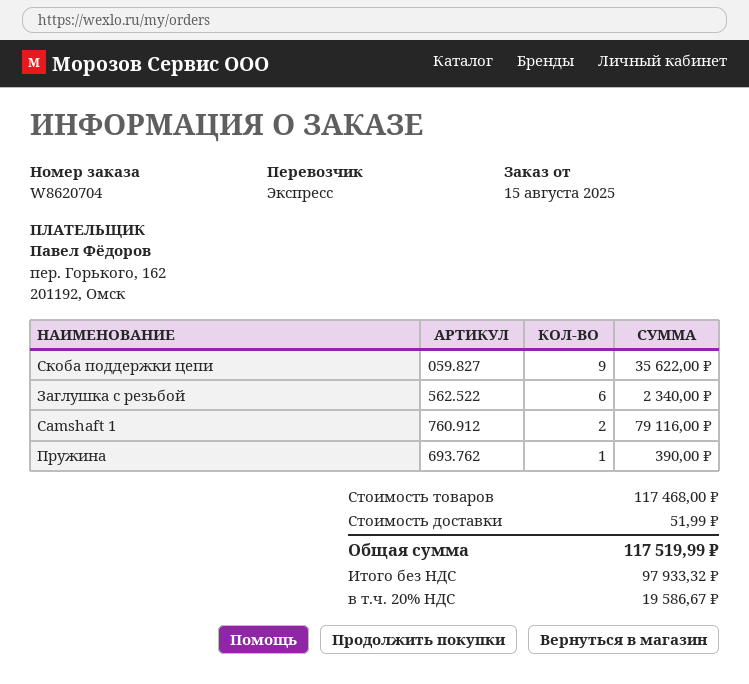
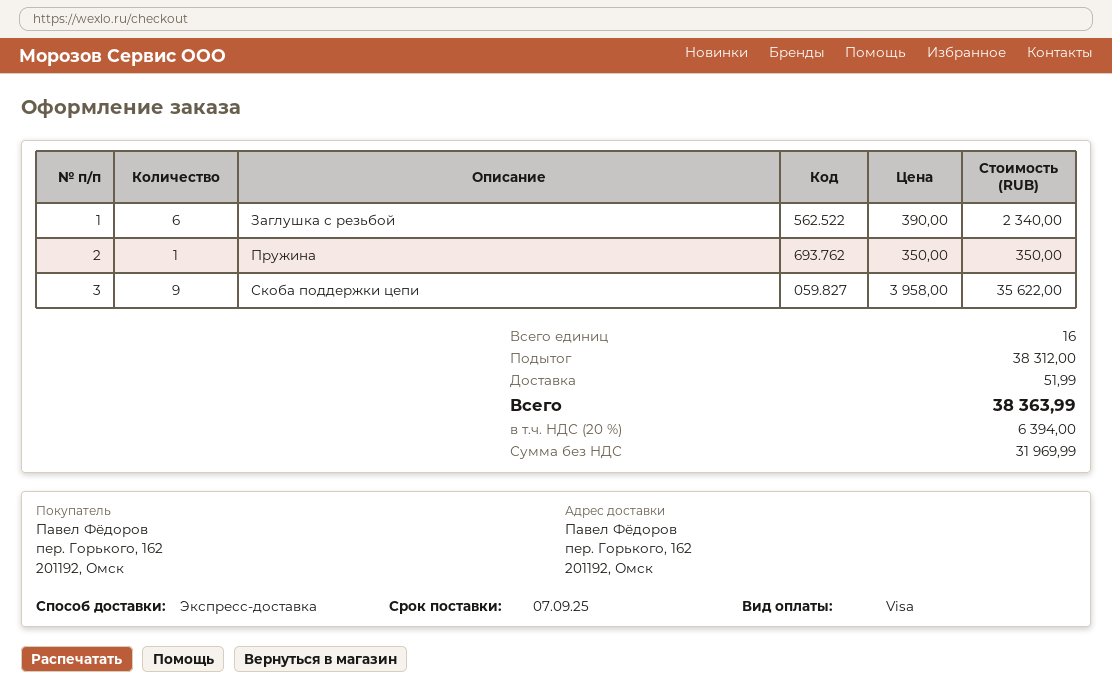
Camshaft 1: 2 for 79116.00 -> none
Пружина: 1 for 390.00 -> 1 for 350.00
subtotal: 117468.00 -> 38312.00
net: 97933.32 -> 31969.99
tax: 20% = 19586.67 -> 20% = 6394.00
total: 117519.99 -> 38363.99

